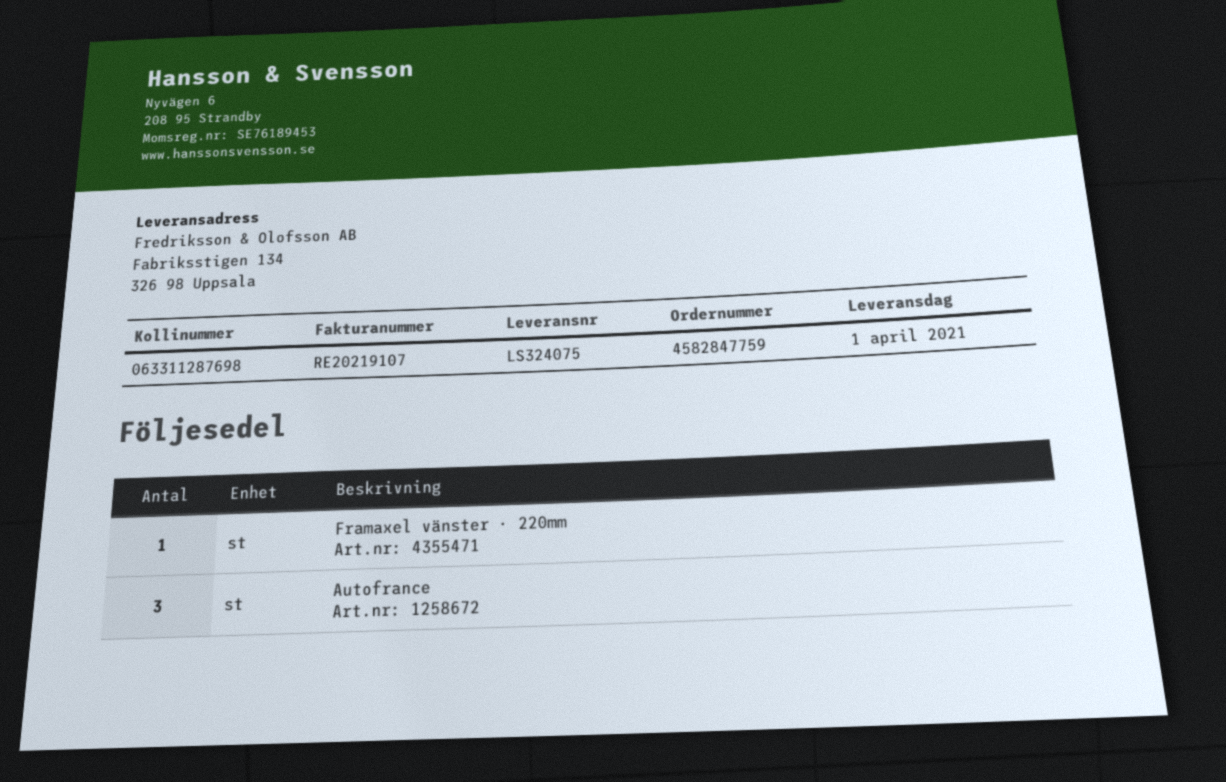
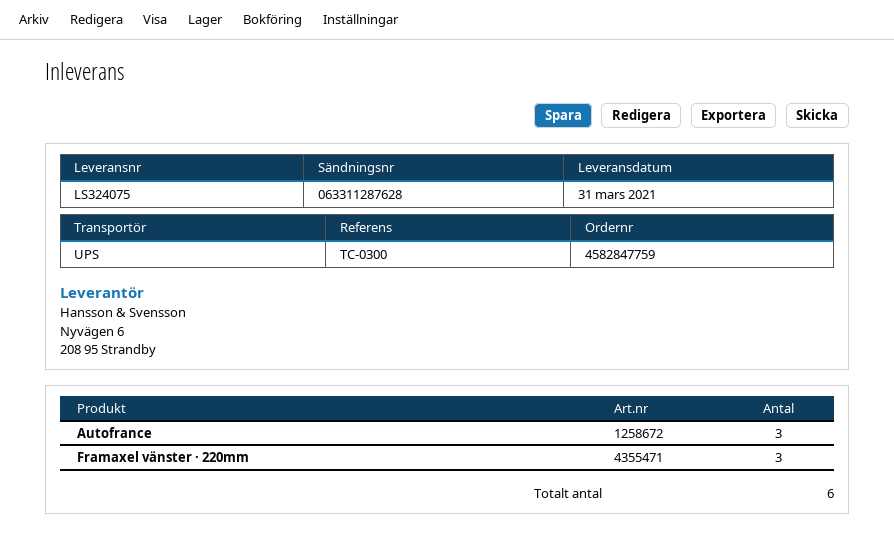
delivery date: 2021-04-01 -> 2021-03-31
tracking number: 063311287698 -> 063311287628
Framaxel vänster · 220mm: 1 -> 3

